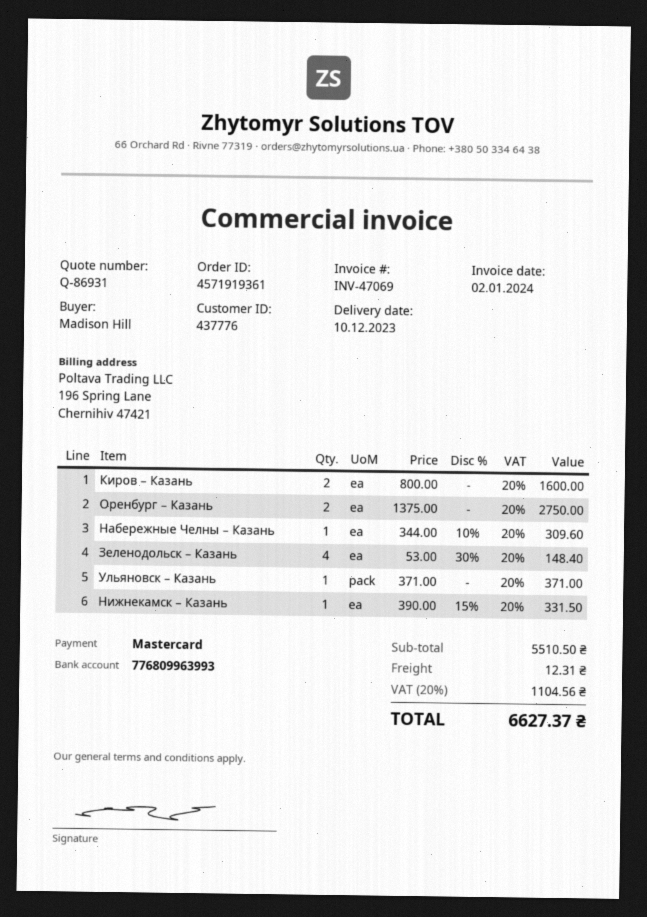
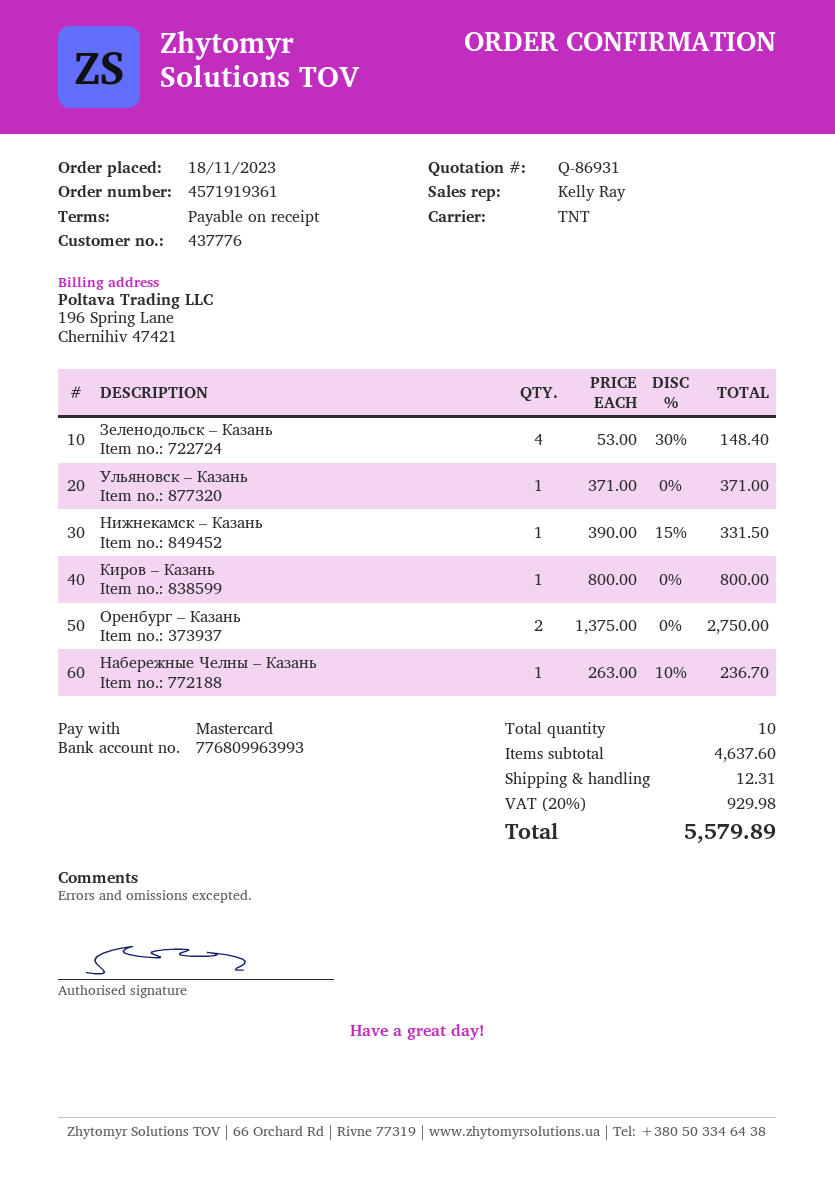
Киров – Казань: 2 x 800.00 = 1600.00 -> 1 x 800.00 = 800.00
Набережные Челны – Казань: 1 x 344.00 - 10% = 309.60 -> 1 x 263.00 - 10% = 236.70
subtotal: 5510.50 -> 4637.60
tax: 20% = 1104.56 -> 20% = 929.98
total: 6627.37 -> 5579.89

